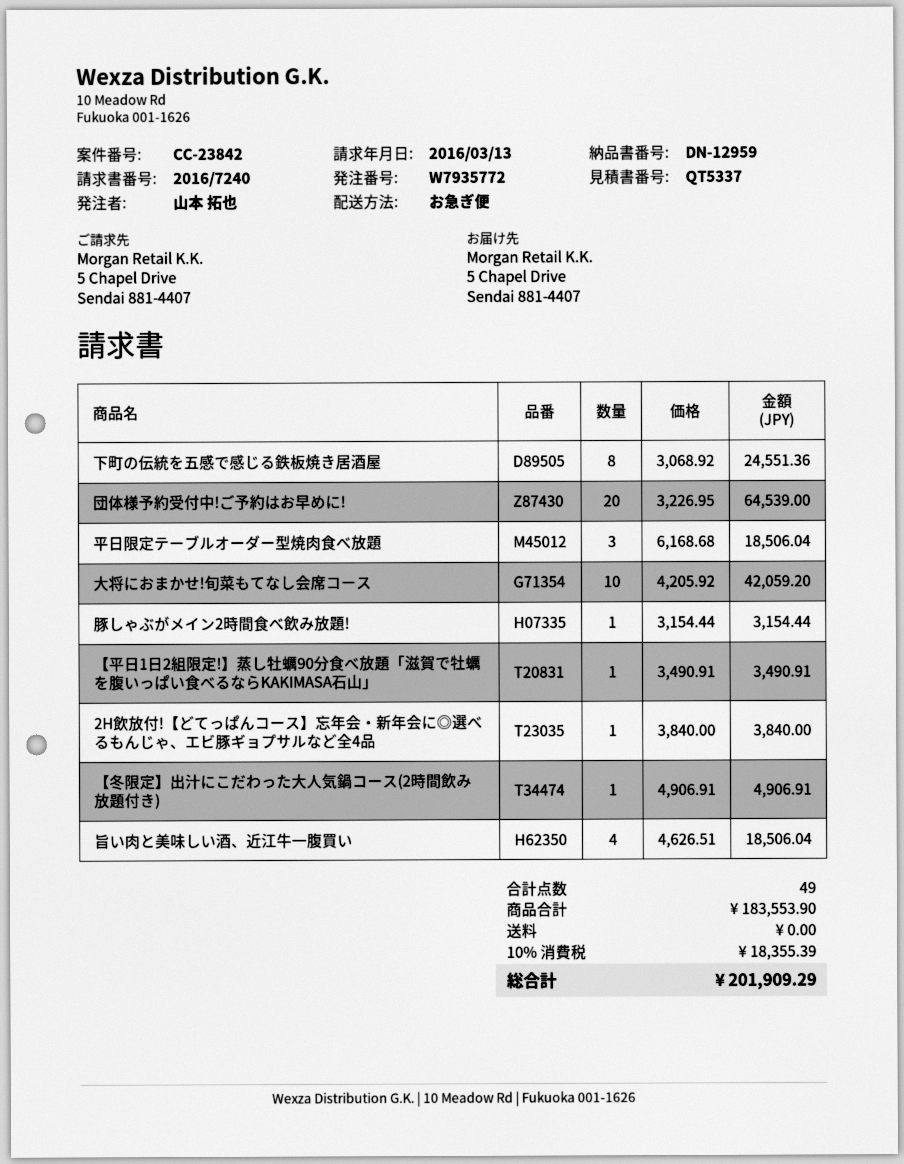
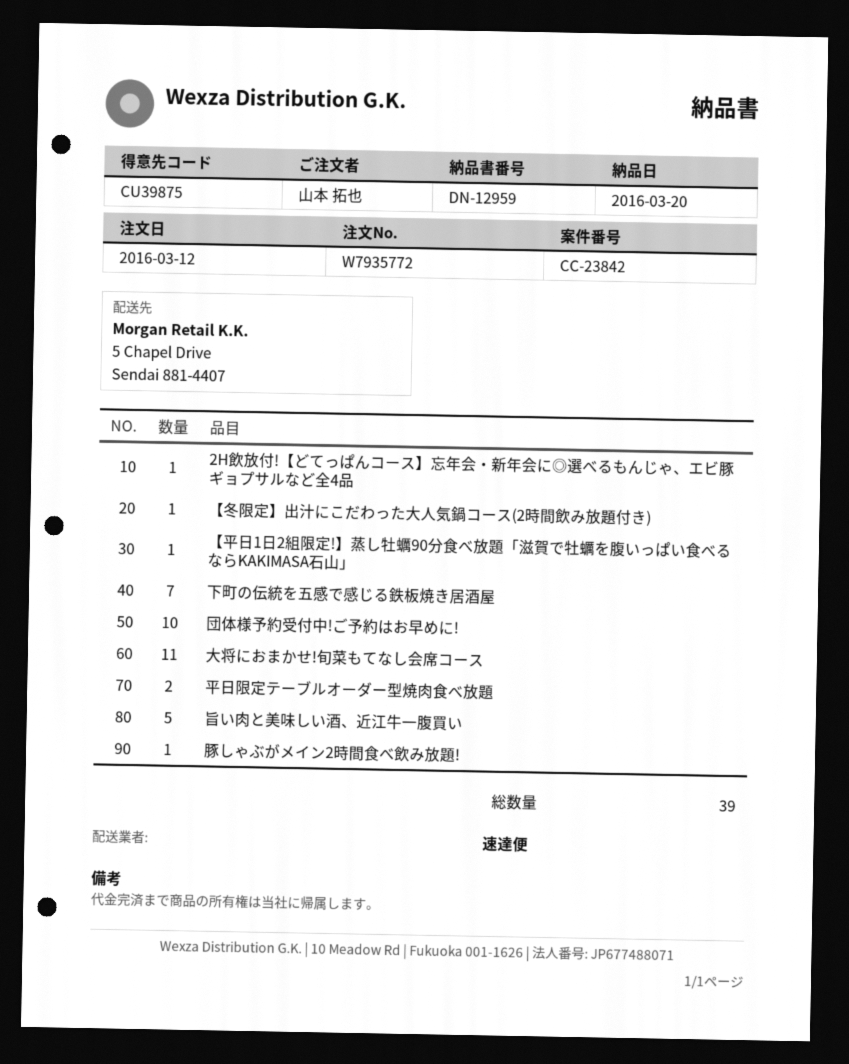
下町の伝統を五感で感じる鉄板焼き居酒屋: 8 -> 7
団体様予約受付中!ご予約はお早めに!: 20 -> 10
平日限定テーブルオーダー型焼肉食べ放題: 3 -> 2
大将におまかせ!旬菜もてなし会席コース: 10 -> 11
旨い肉と美味しい酒、近江牛一腹買い: 4 -> 5
total quantity: 49 -> 39

